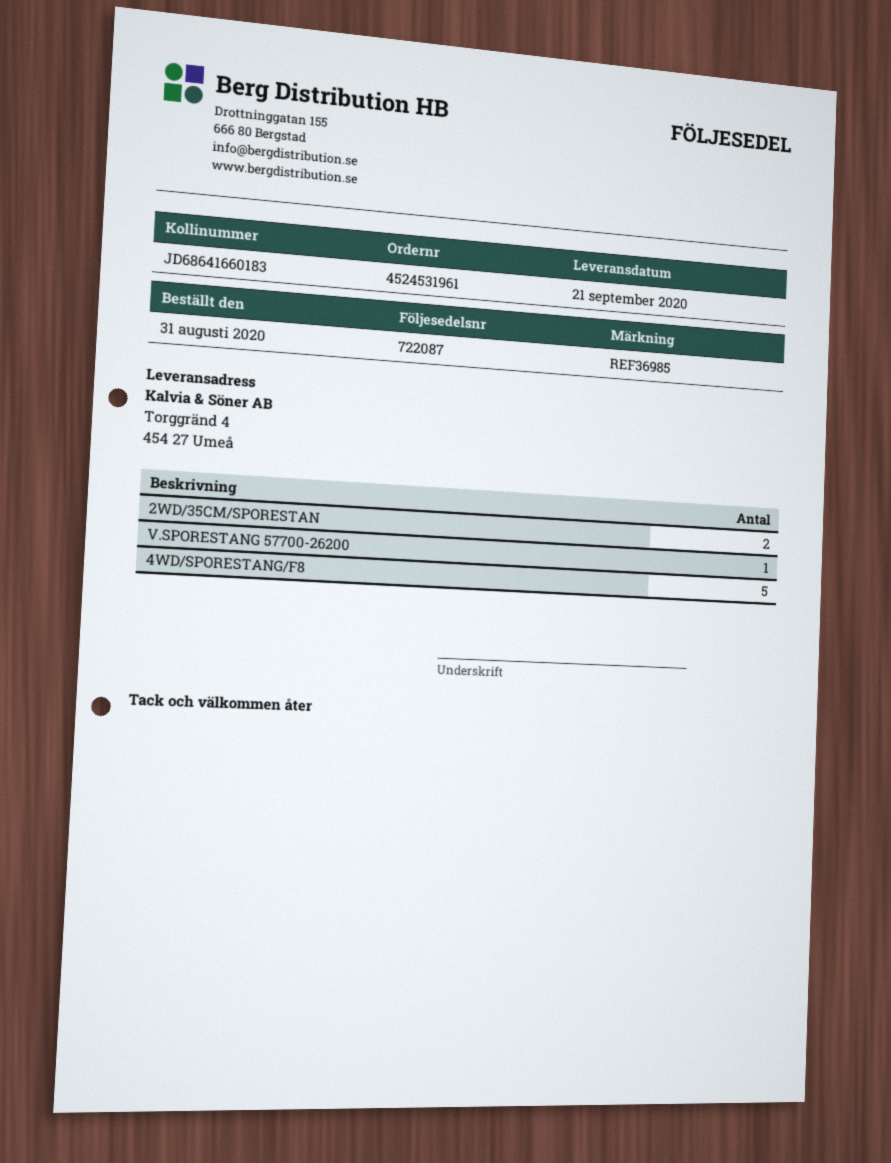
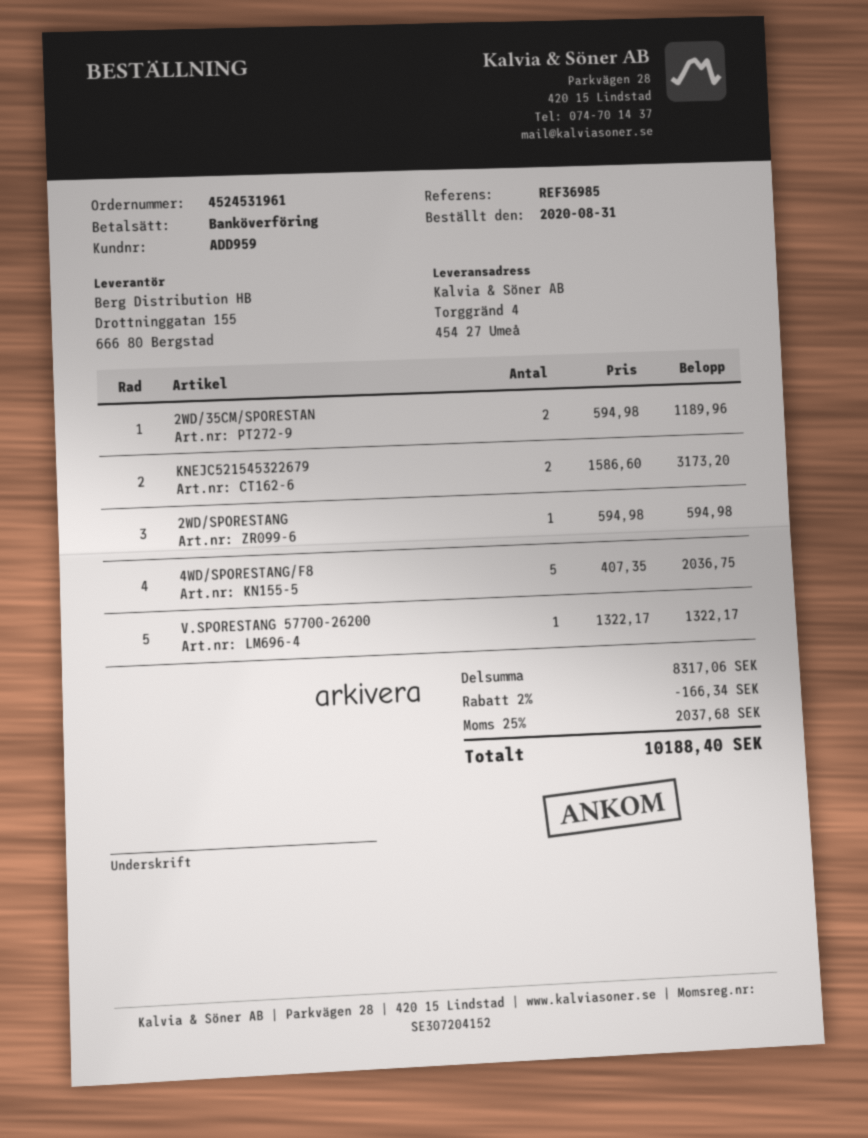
KNEJC521545322679: none -> 2
2WD/SPORESTANG: none -> 1

